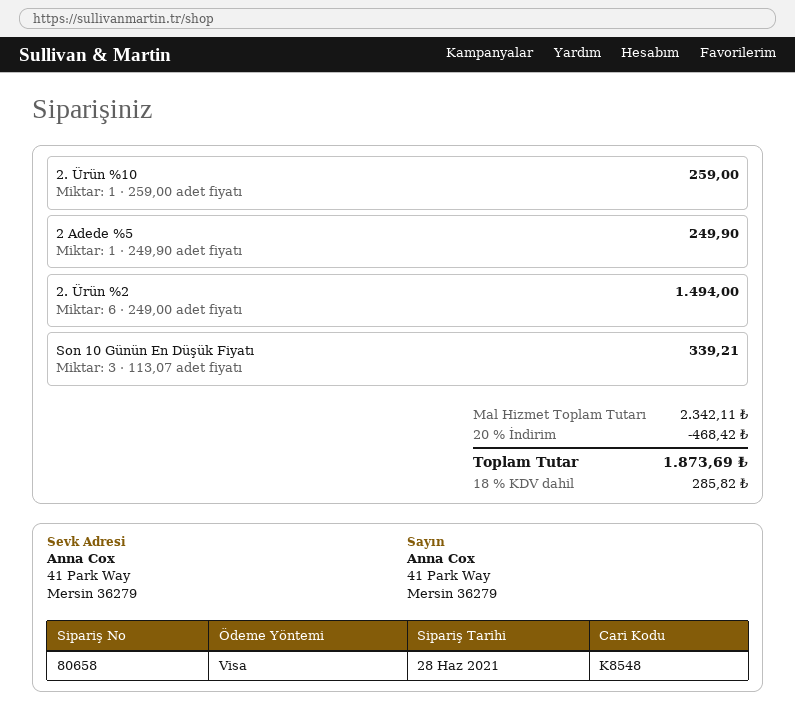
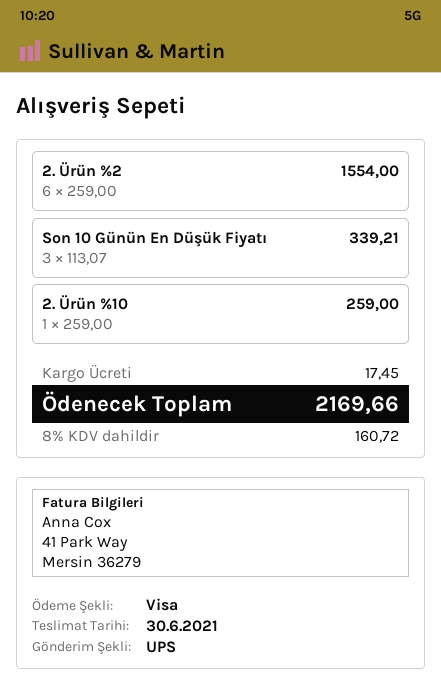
2 Adede %5: 1 x 249.90 = 249.90 -> none
2. Ürün %2: 6 x 249.00 = 1494.00 -> 6 x 259.00 = 1554.00
discount: 20% = 468.42 -> none
shipping: none -> 17.45
tax: 18% = 285.82 -> 8% = 160.72
total: 1873.69 -> 2169.66

